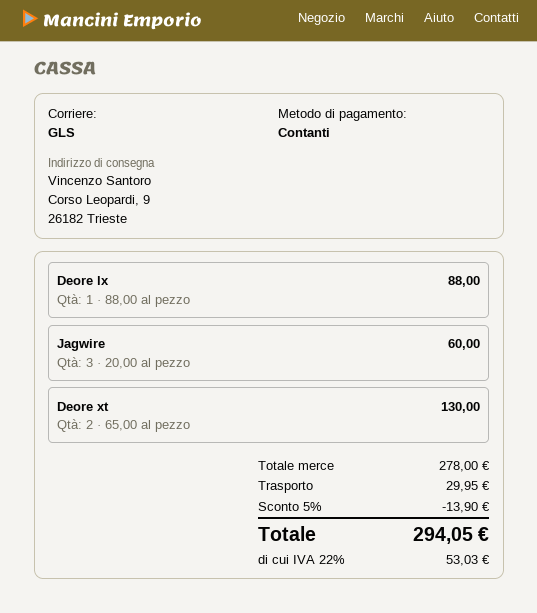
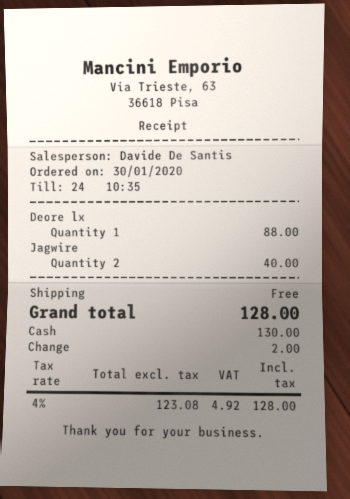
Jagwire: 3 for 60.00 -> 2 for 40.00
Deore xt: 2 for 130.00 -> none
discount: 5% = 13.90 -> none
shipping: 29.95 -> 0.00
tax: 22% = 53.03 -> 4% = 4.92
total: 294.05 -> 128.00

